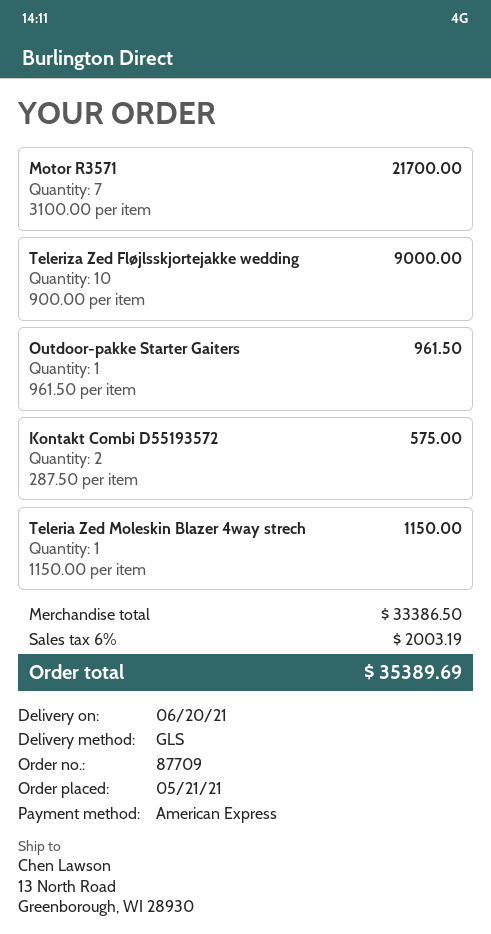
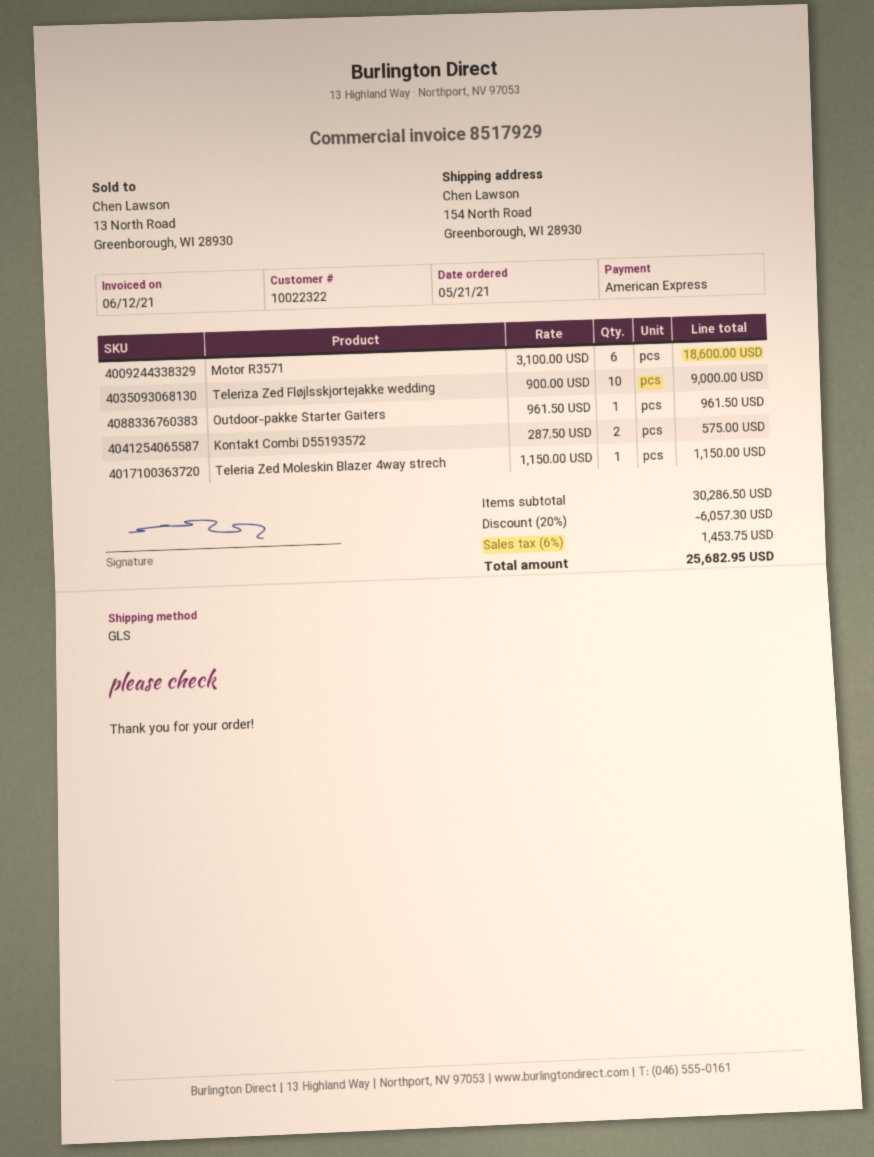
ship to: 13 North Road, Greenborough, WI 28930 -> 154 North Road, Greenborough, WI 28930
Motor R3571: 7 x 3100.00 = 21700.00 -> 6 x 3100.00 = 18600.00
subtotal: 33386.50 -> 30286.50
discount: none -> 20% = 6057.30
tax: 6% = 2003.19 -> 6% = 1453.75
total: 35389.69 -> 25682.95

